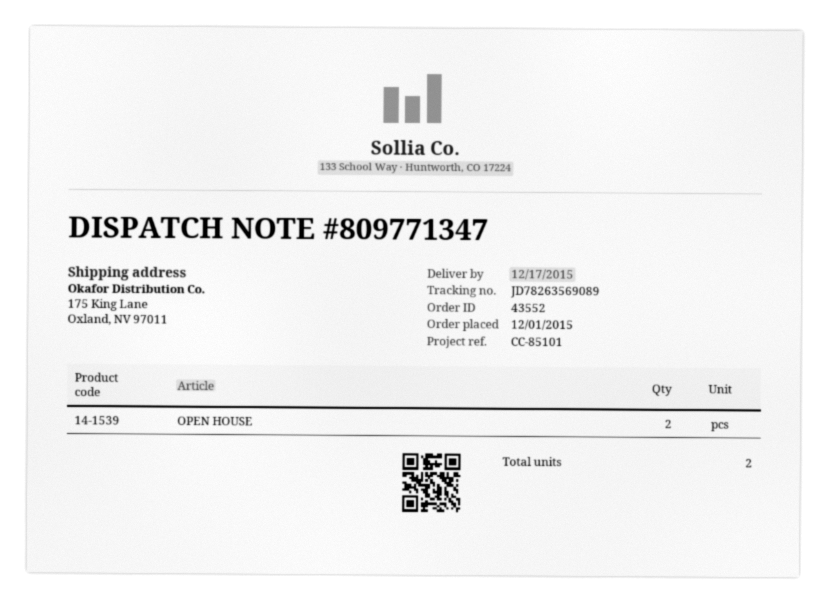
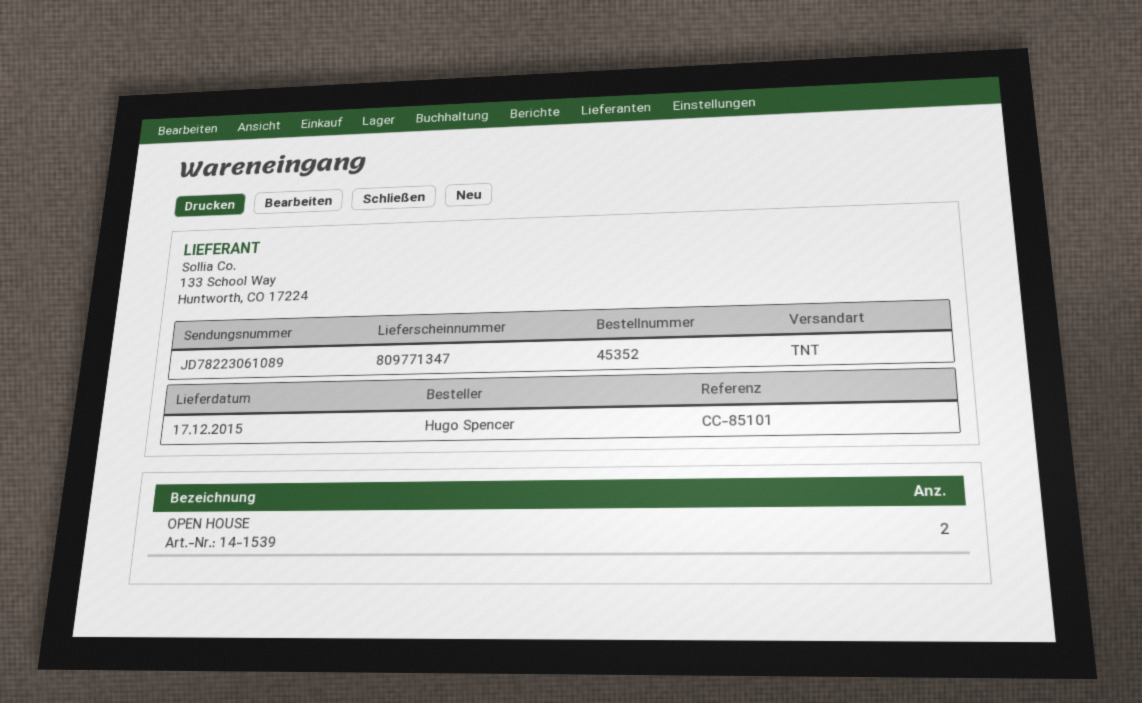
order number: 43552 -> 45352
tracking number: JD78263569089 -> JD78223061089

